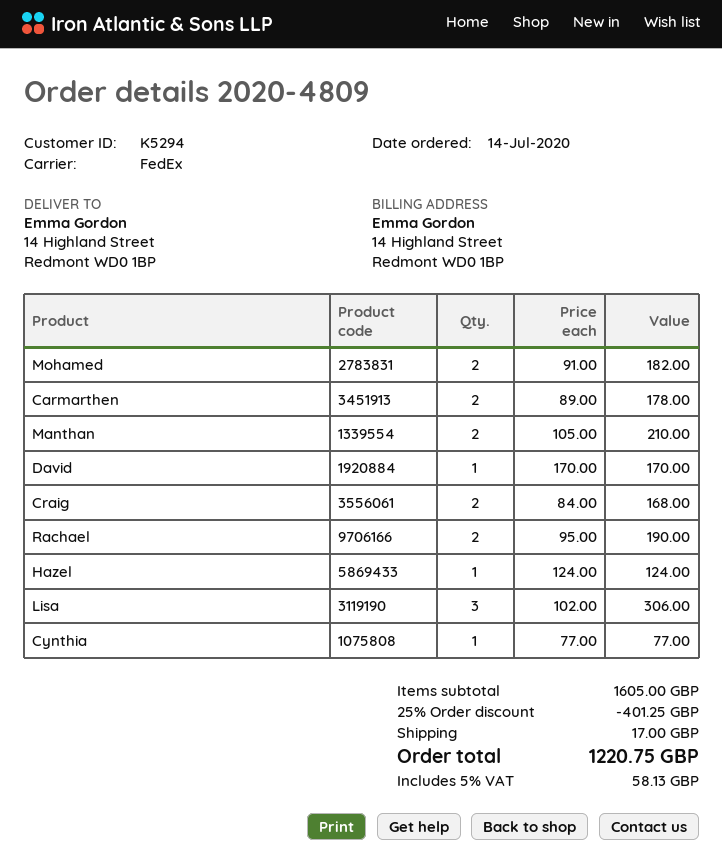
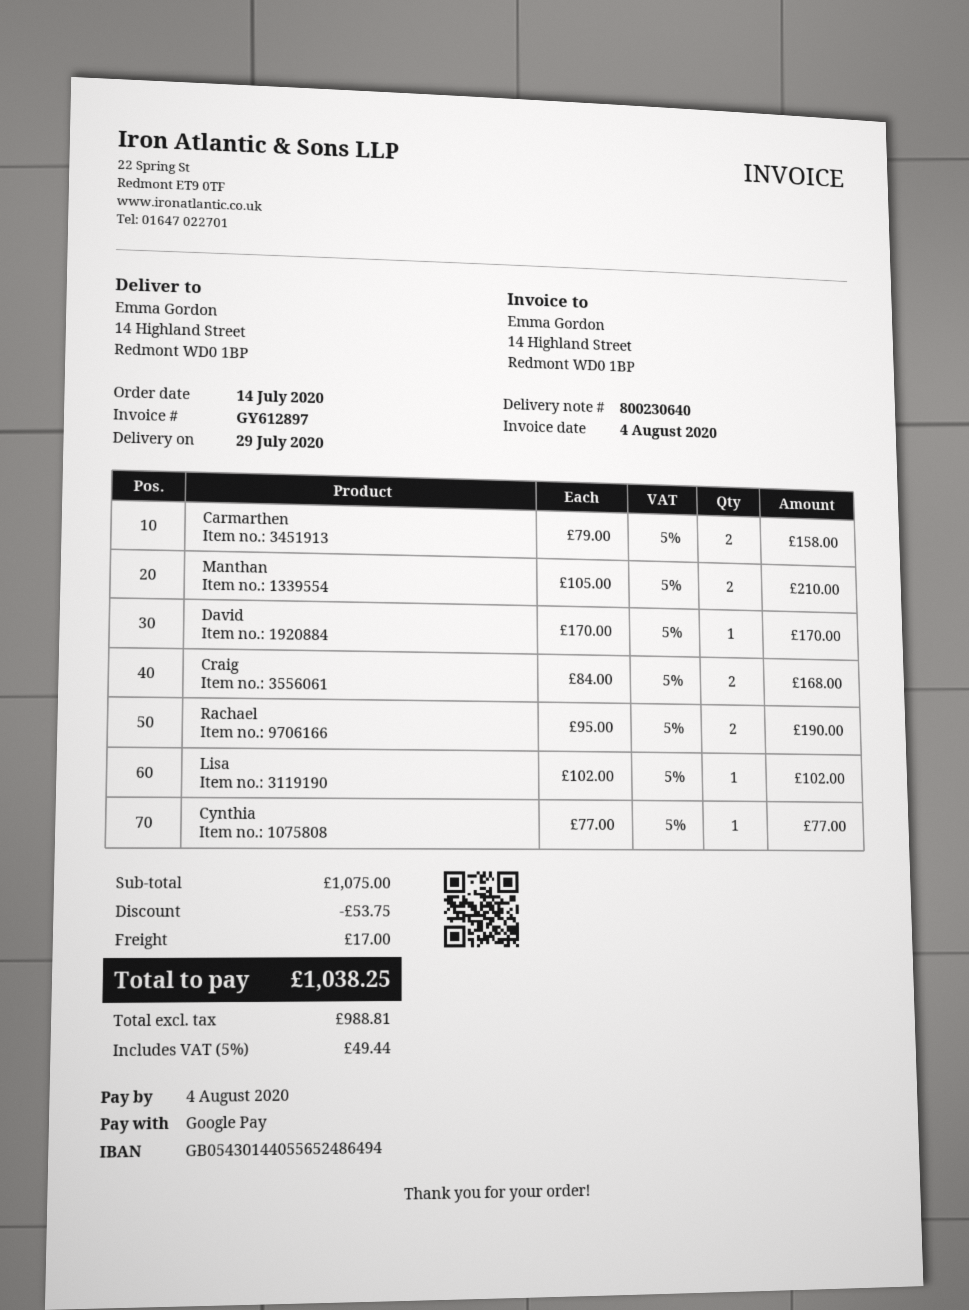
Mohamed: 2 x 91.00 = 182.00 -> none
Carmarthen: 2 x 89.00 = 178.00 -> 2 x 79.00 = 158.00
Hazel: 1 x 124.00 = 124.00 -> none
Lisa: 3 x 102.00 = 306.00 -> 1 x 102.00 = 102.00
subtotal: 1605.00 -> 1075.00
discount: 401.25 -> 53.75
tax: 5% = 58.13 -> 5% = 49.44
total: 1220.75 -> 1038.25

